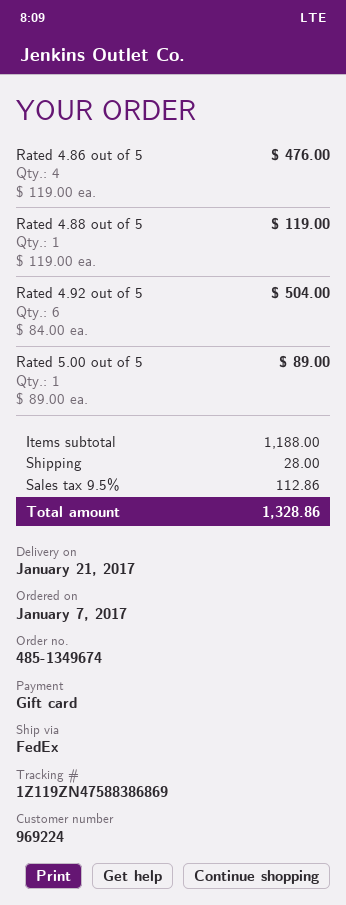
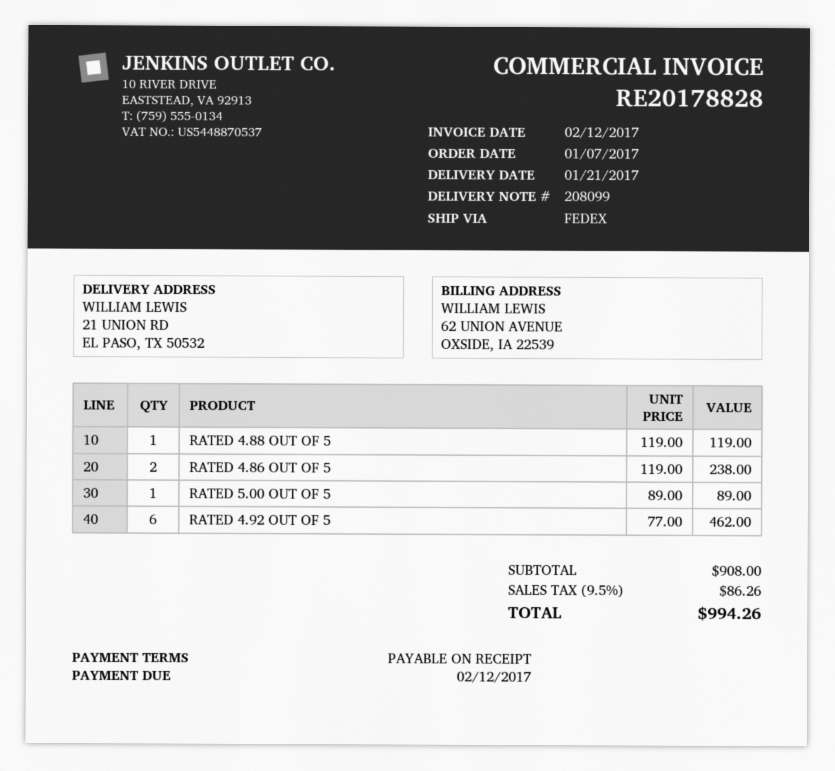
Rated 4.86 out of 5: 4 x 119.00 = 476.00 -> 2 x 119.00 = 238.00
Rated 4.92 out of 5: 6 x 84.00 = 504.00 -> 6 x 77.00 = 462.00
subtotal: 1188.00 -> 908.00
shipping: 28.00 -> none
tax: 9.5% = 112.86 -> 9.5% = 86.26
total: 1328.86 -> 994.26

